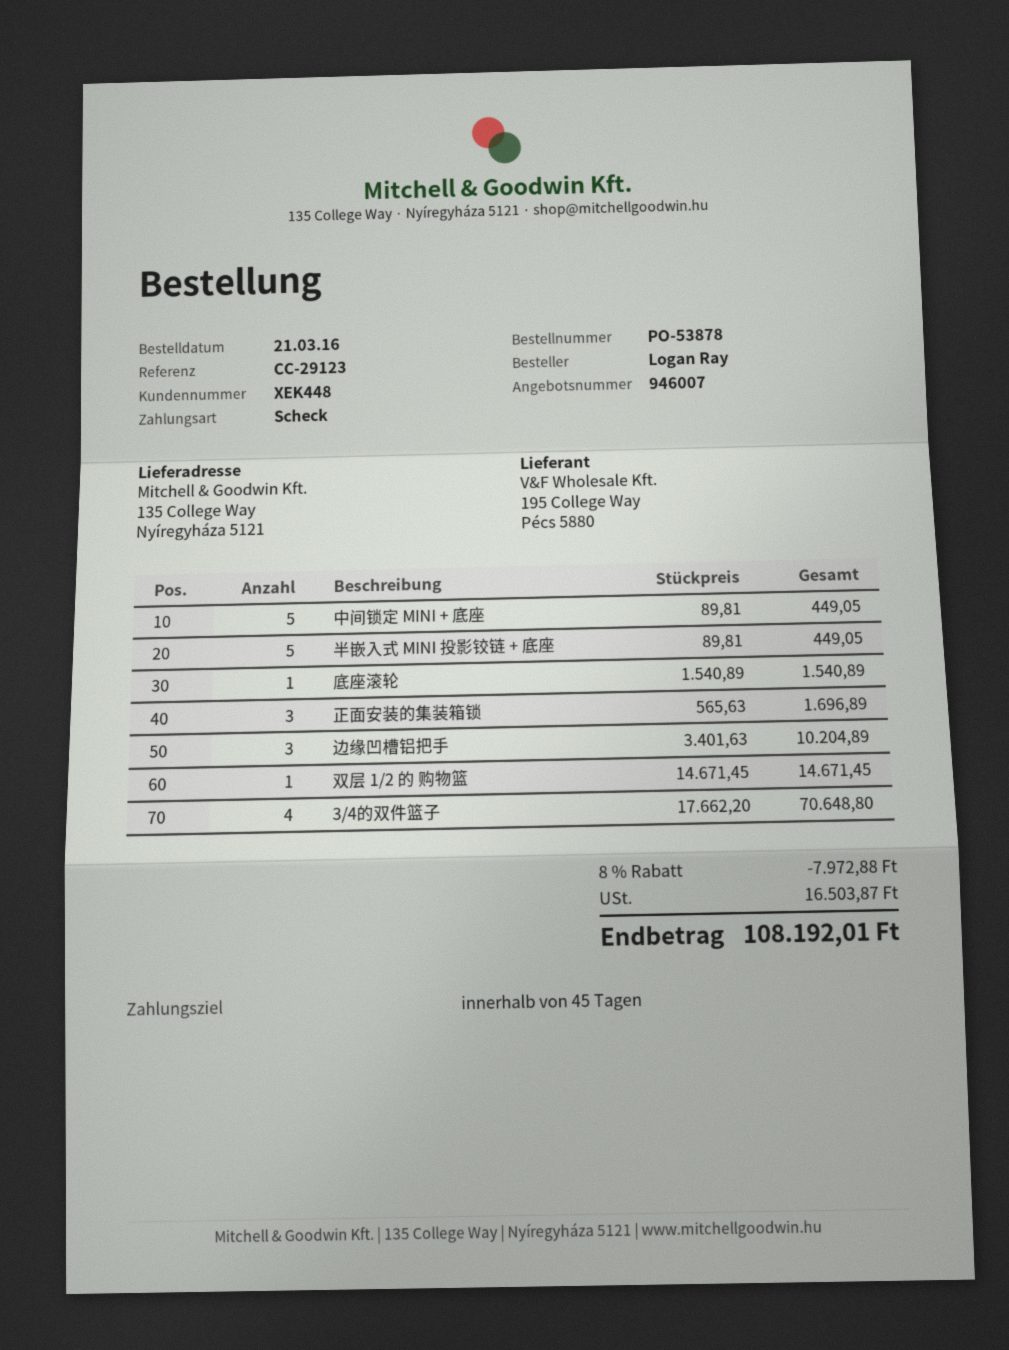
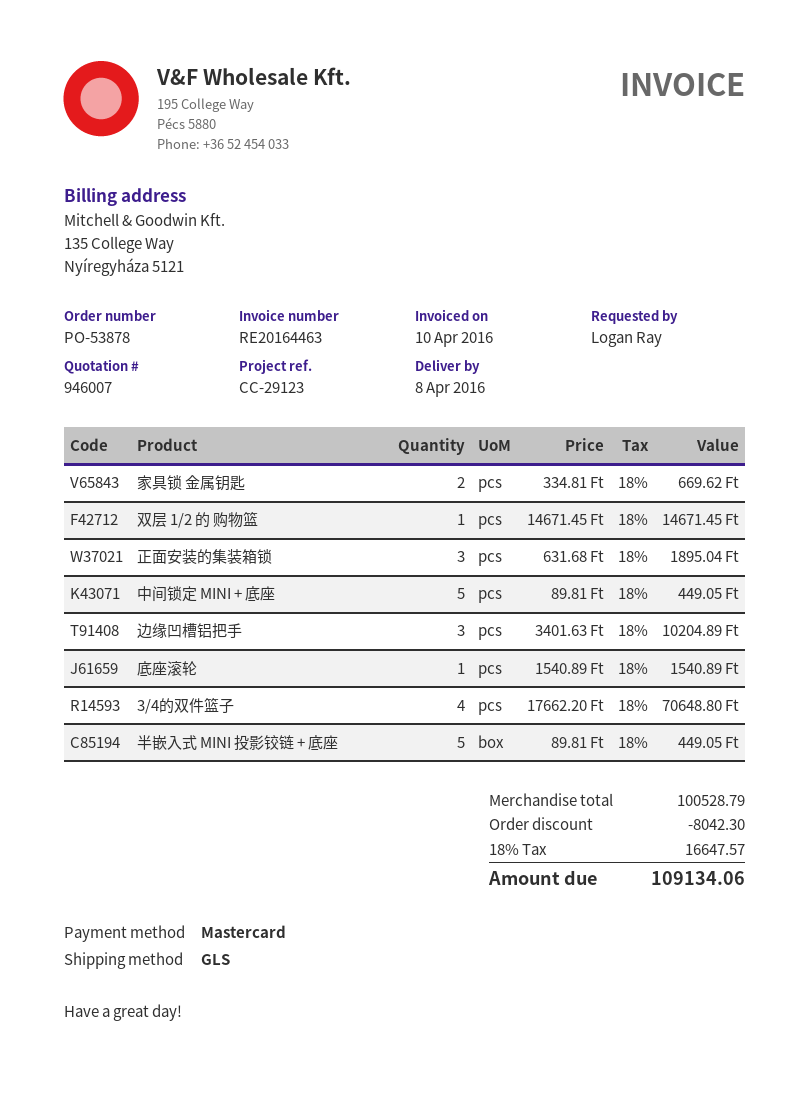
payment method: cheque -> Mastercard
正面安装的集装箱锁: 3 x 565.63 = 1696.89 -> 3 x 631.68 = 1895.04
家具锁 金属钥匙: none -> 2 x 334.81 = 669.62
discount: 7972.88 -> 8042.30
tax: 16503.87 -> 16647.57
total: 108192.01 -> 109134.06

